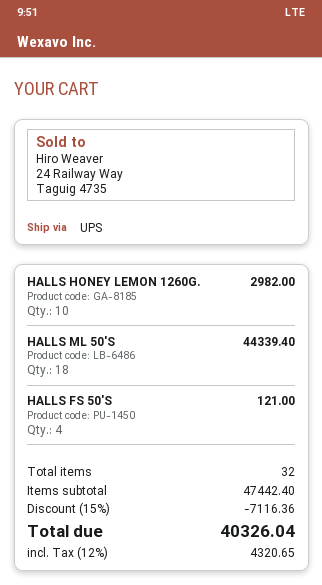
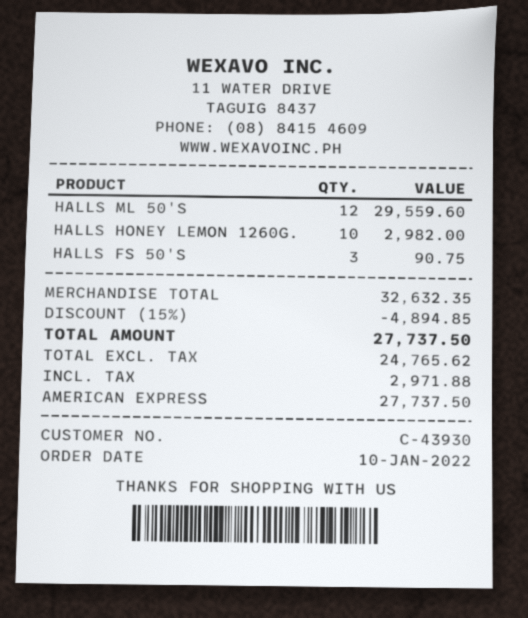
HALLS ML 50'S: 18 for 44339.40 -> 12 for 29559.60
HALLS FS 50'S: 4 for 121.00 -> 3 for 90.75
subtotal: 47442.40 -> 32632.35
discount: 15% = 7116.36 -> 15% = 4894.85
tax: 4320.65 -> 2971.88
total: 40326.04 -> 27737.50

